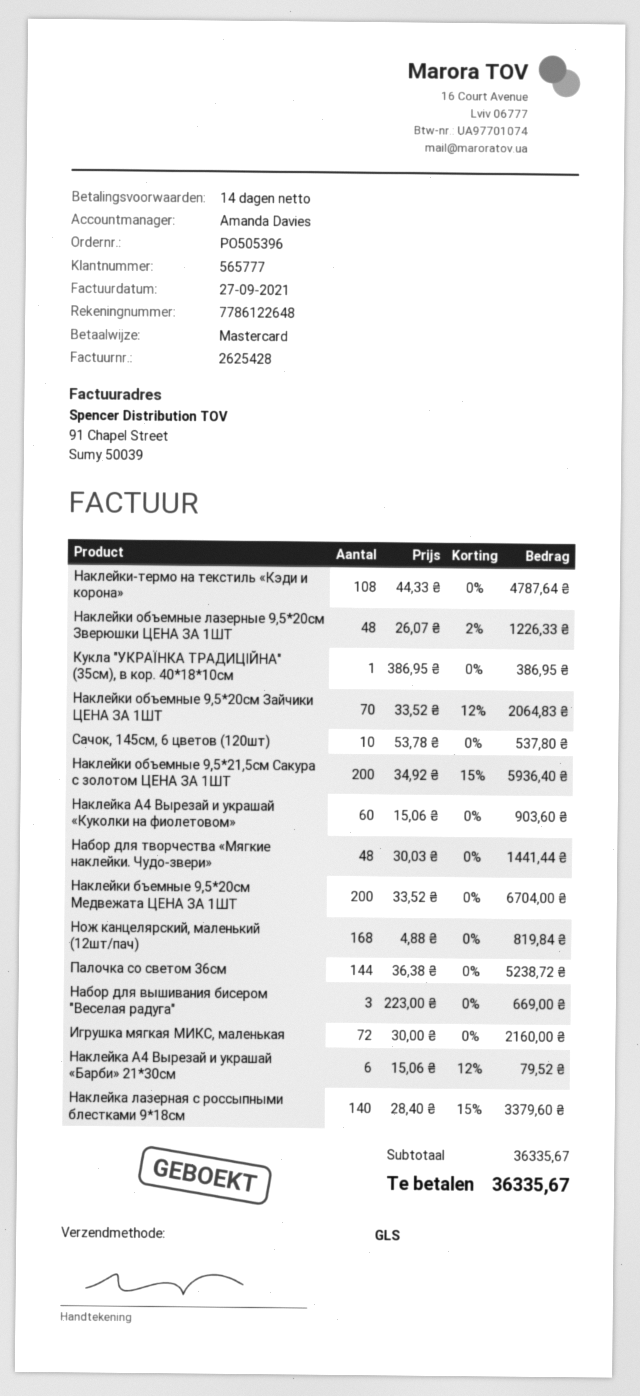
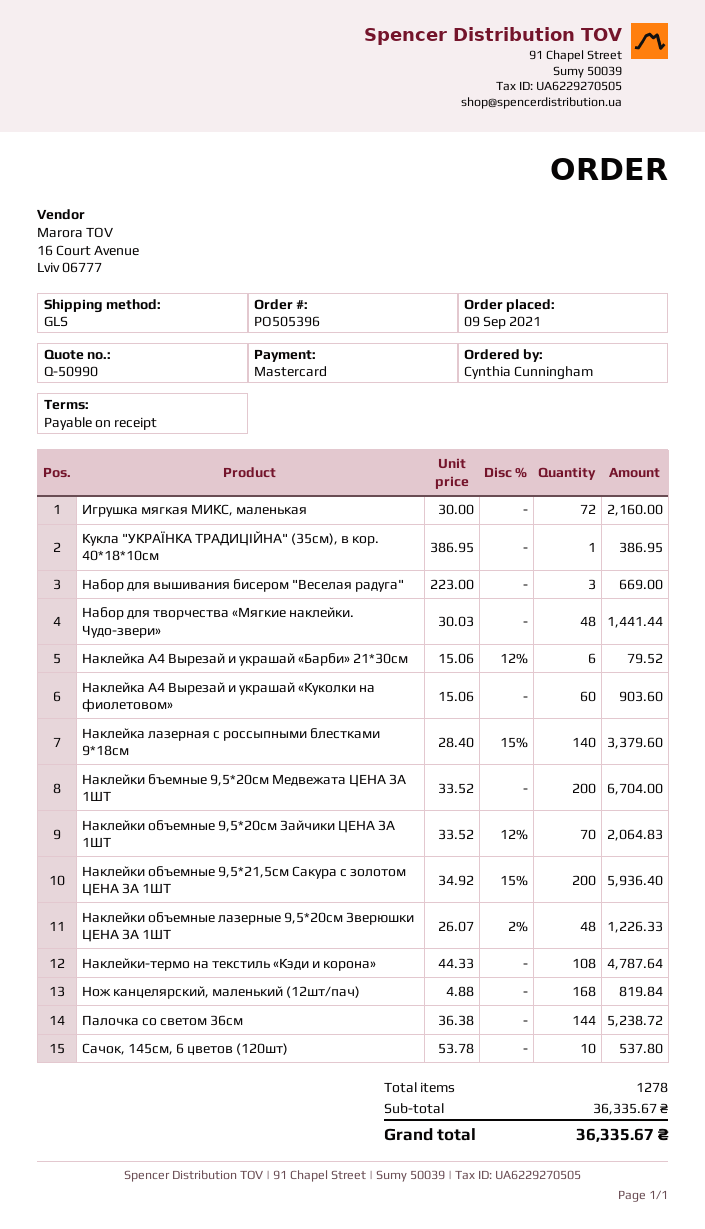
payment terms: 14 days -> on receipt

